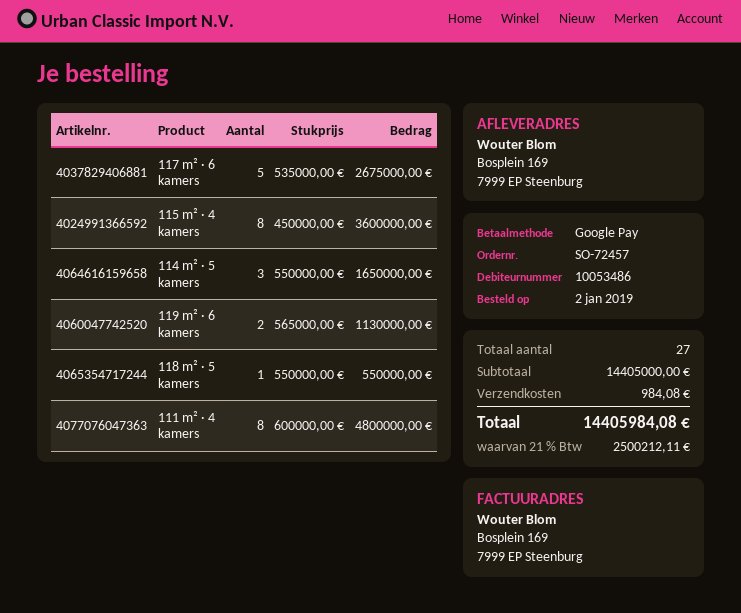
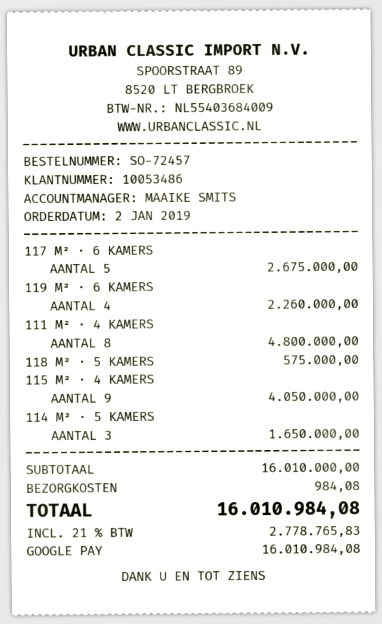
115 m² · 4 kamers: 8 for 3600000.00 -> 9 for 4050000.00
119 m² · 6 kamers: 2 for 1130000.00 -> 4 for 2260000.00
118 m² · 5 kamers: 1 for 550000.00 -> 1 for 575000.00
subtotal: 14405000.00 -> 16010000.00
tax: 21% = 2500212.11 -> 21% = 2778765.83
total: 14405984.08 -> 16010984.08

